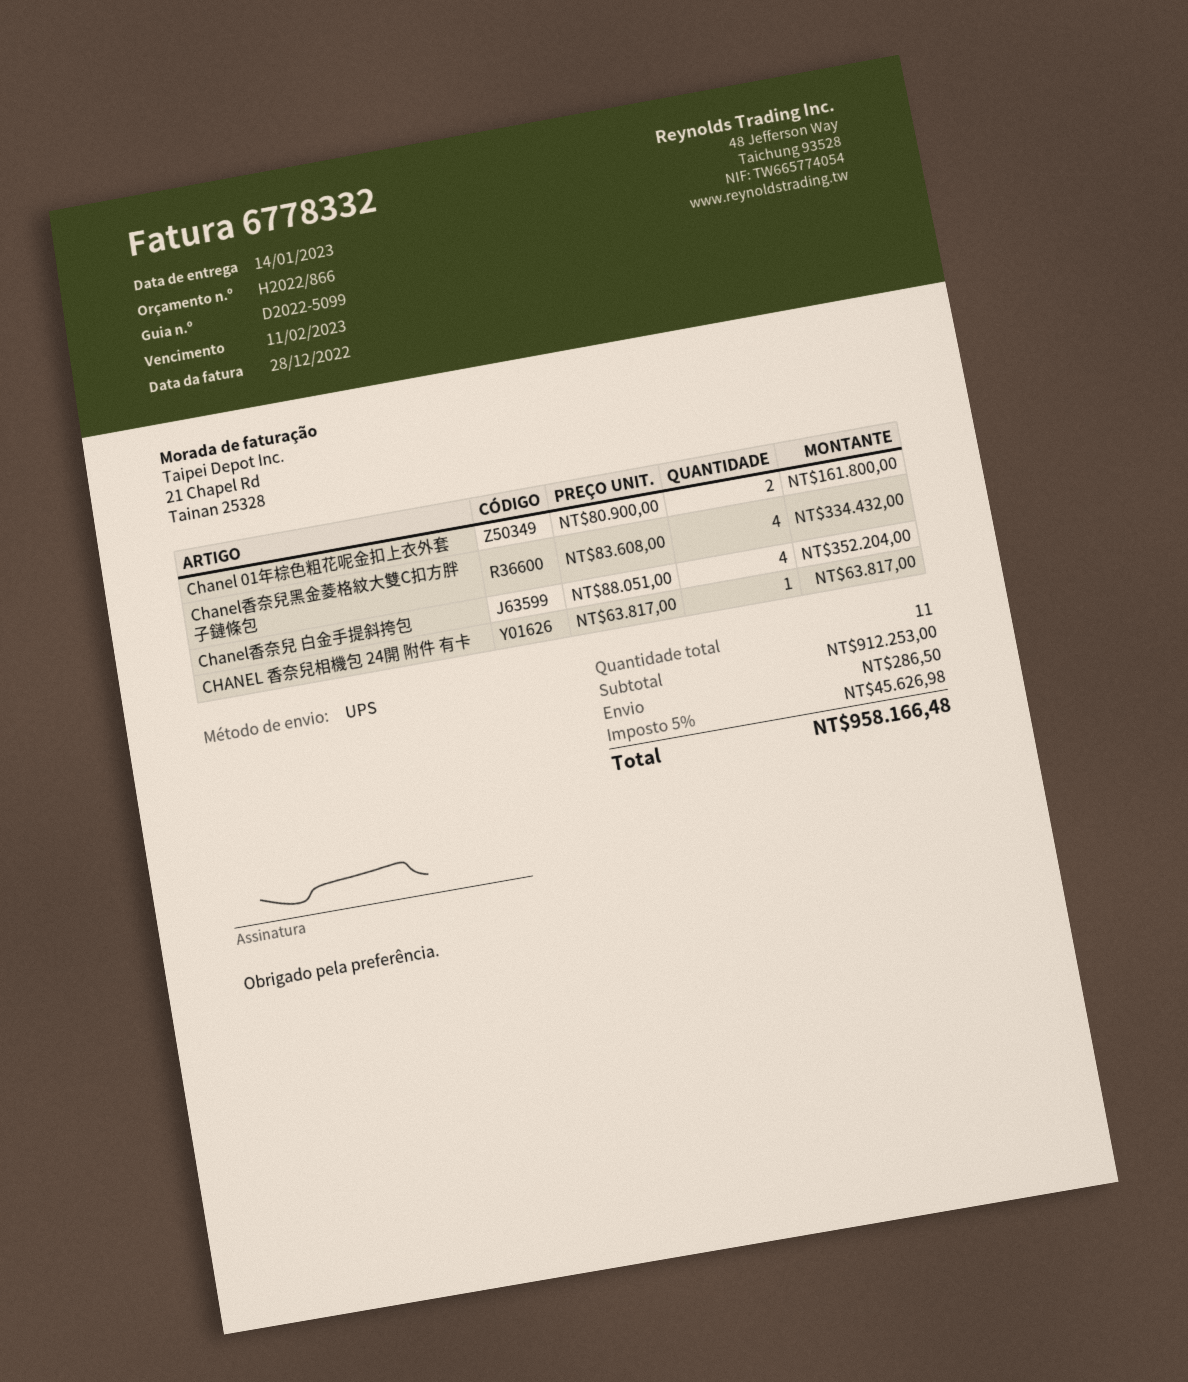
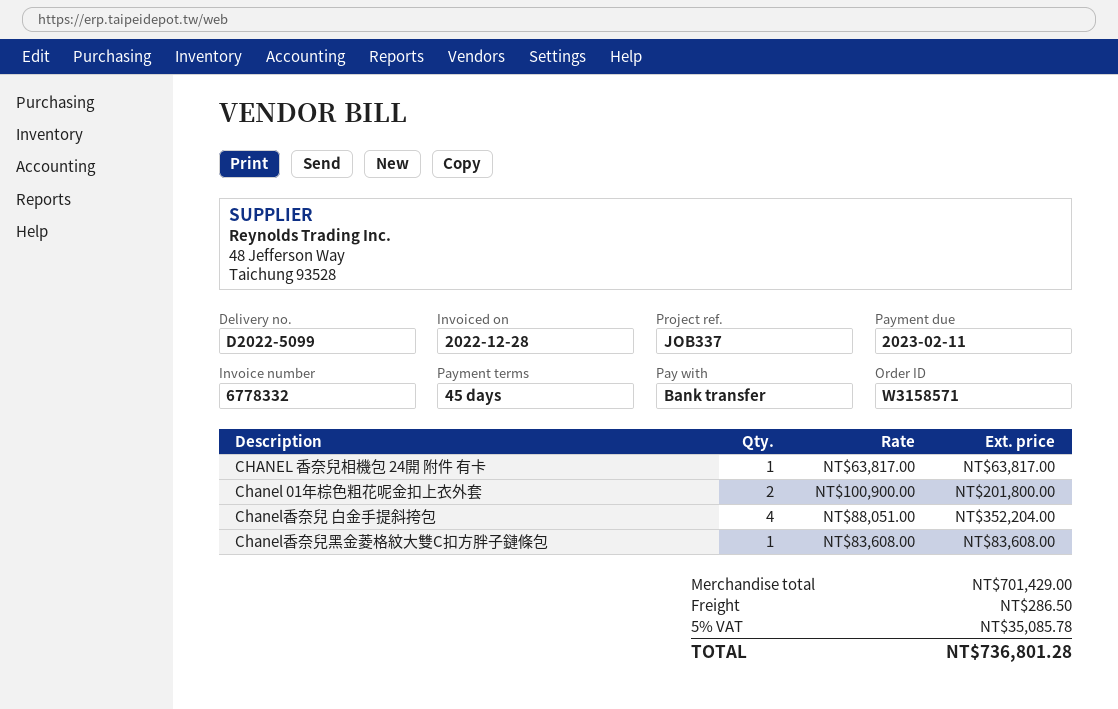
Chanel 01年棕色粗花呢金扣上衣外套: 2 x 80900.00 = 161800.00 -> 2 x 100900.00 = 201800.00
Chanel香奈兒黑金菱格紋大雙C扣方胖子鏈條包: 4 x 83608.00 = 334432.00 -> 1 x 83608.00 = 83608.00
subtotal: 912253.00 -> 701429.00
tax: 5% = 45626.98 -> 5% = 35085.78
total: 958166.48 -> 736801.28

